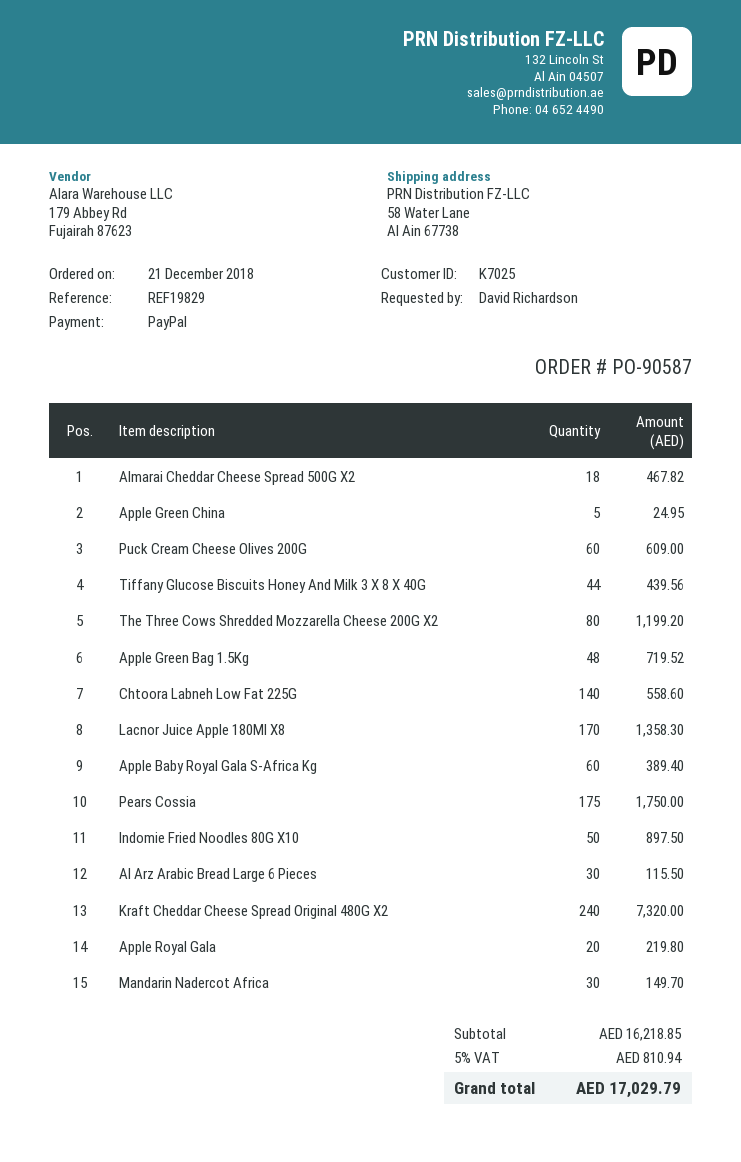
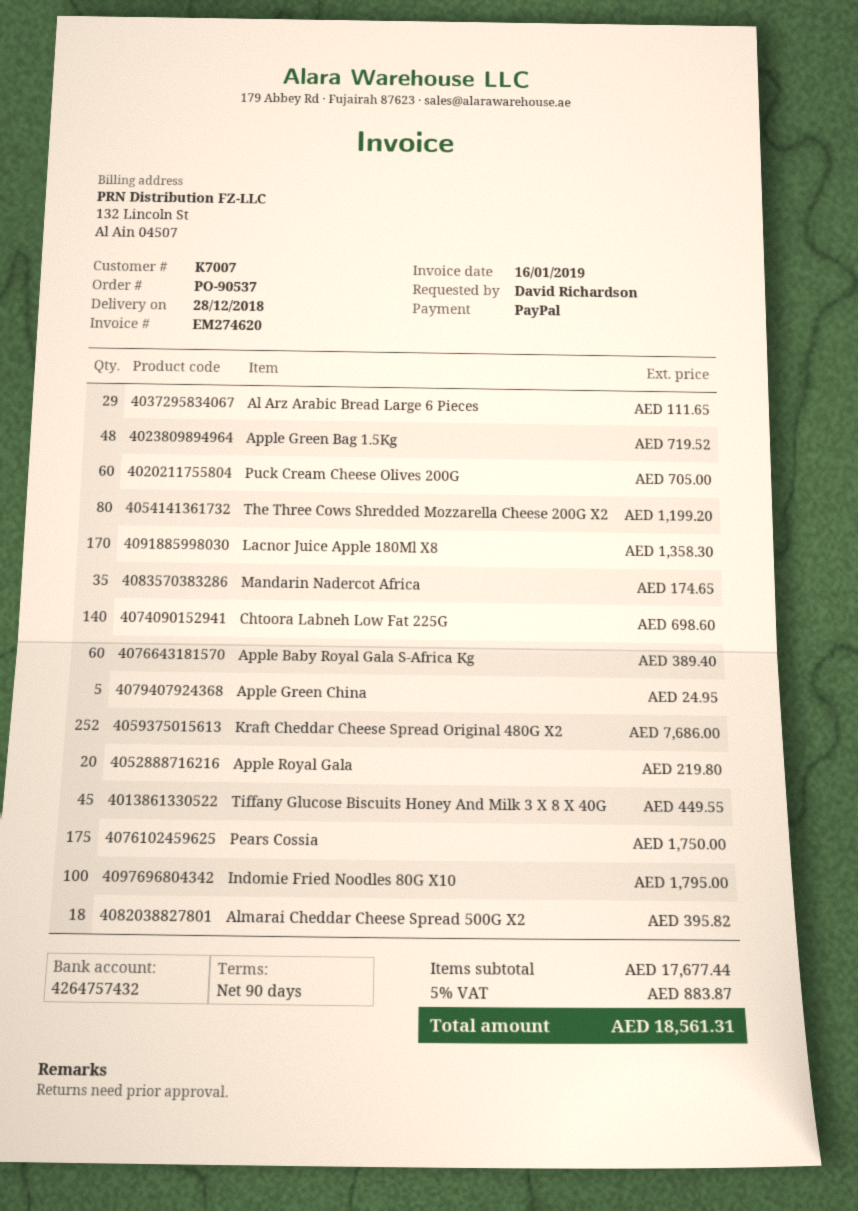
order number: PO-90587 -> PO-90537
customer number: K7025 -> K7007
Almarai Cheddar Cheese Spread 500G X2: 18 for 467.82 -> 18 for 395.82
Puck Cream Cheese Olives 200G: 60 for 609.00 -> 60 for 705.00
Tiffany Glucose Biscuits Honey And Milk 3 X 8 X 40G: 44 for 439.56 -> 45 for 449.55
Chtoora Labneh Low Fat 225G: 140 for 558.60 -> 140 for 698.60
Indomie Fried Noodles 80G X10: 50 for 897.50 -> 100 for 1795.00
Al Arz Arabic Bread Large 6 Pieces: 30 for 115.50 -> 29 for 111.65
Kraft Cheddar Cheese Spread Original 480G X2: 240 for 7320.00 -> 252 for 7686.00
Mandarin Nadercot Africa: 30 for 149.70 -> 35 for 174.65
subtotal: 16218.85 -> 17677.44
tax: 5% = 810.94 -> 5% = 883.87
total: 17029.79 -> 18561.31

